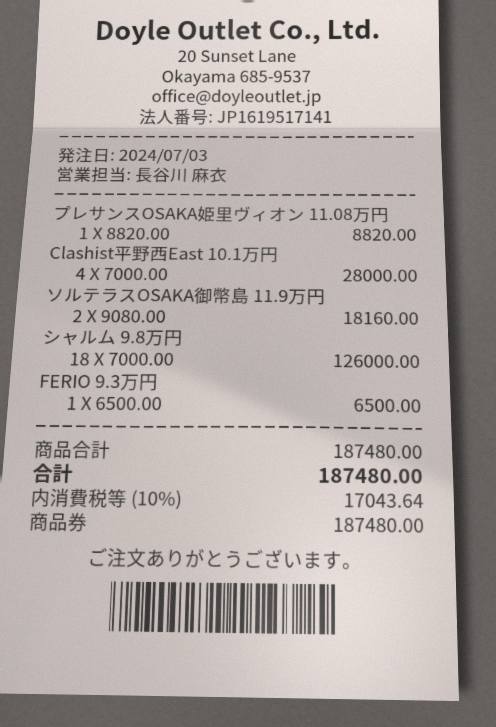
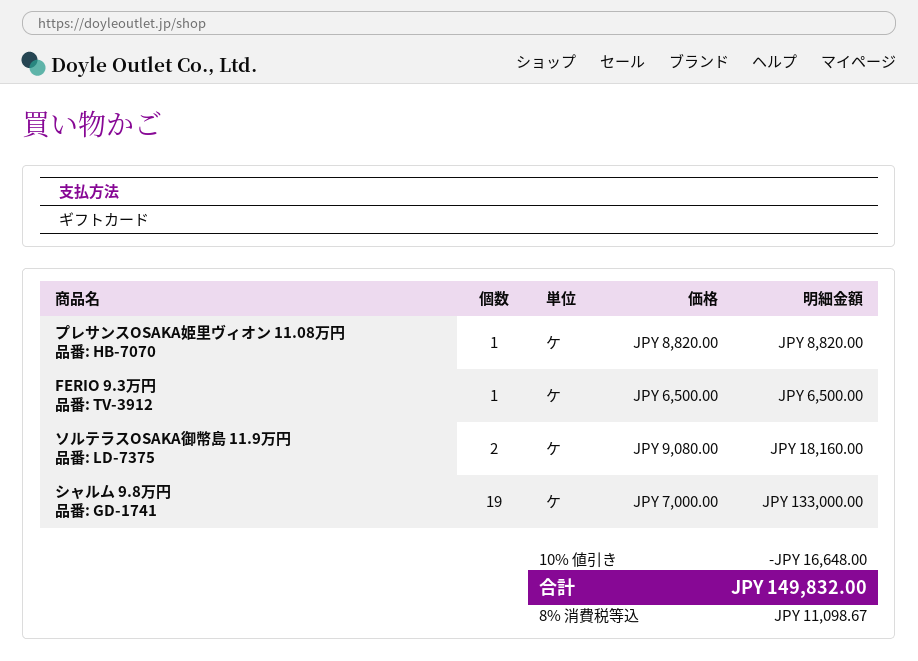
Clashist平野西East 10.1万円: 4 x 7000.00 = 28000.00 -> none
シャルム 9.8万円: 18 x 7000.00 = 126000.00 -> 19 x 7000.00 = 133000.00
discount: none -> 10% = 16648.00
tax: 10% = 17043.64 -> 8% = 11098.67
total: 187480.00 -> 149832.00

